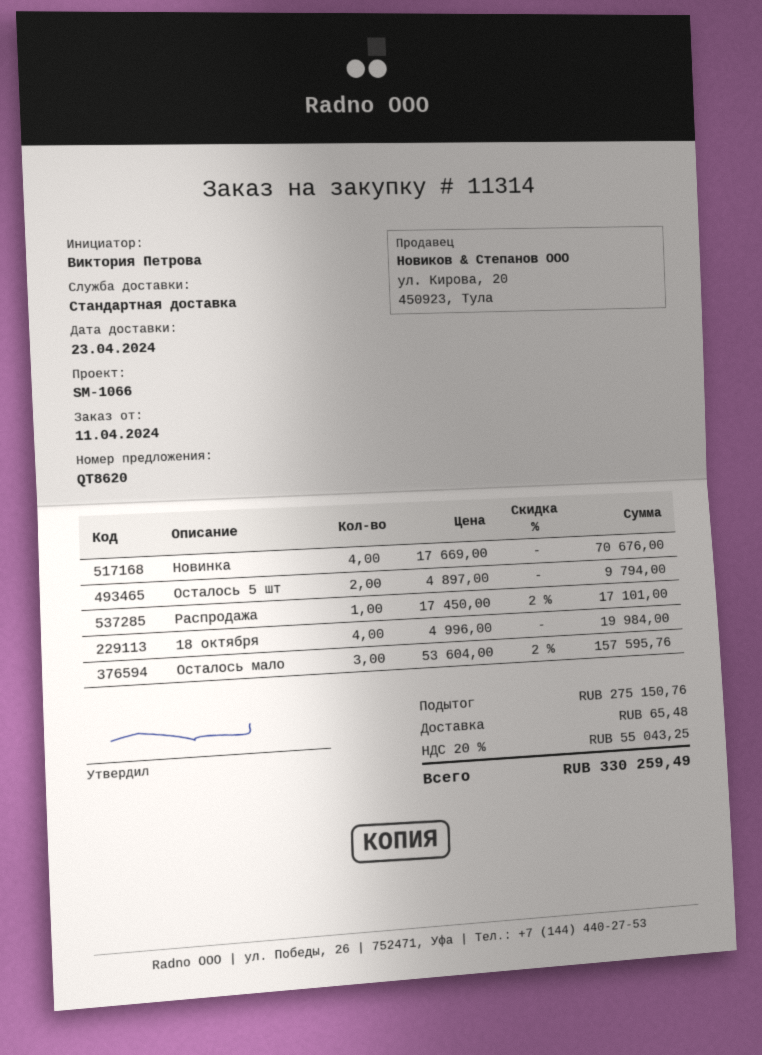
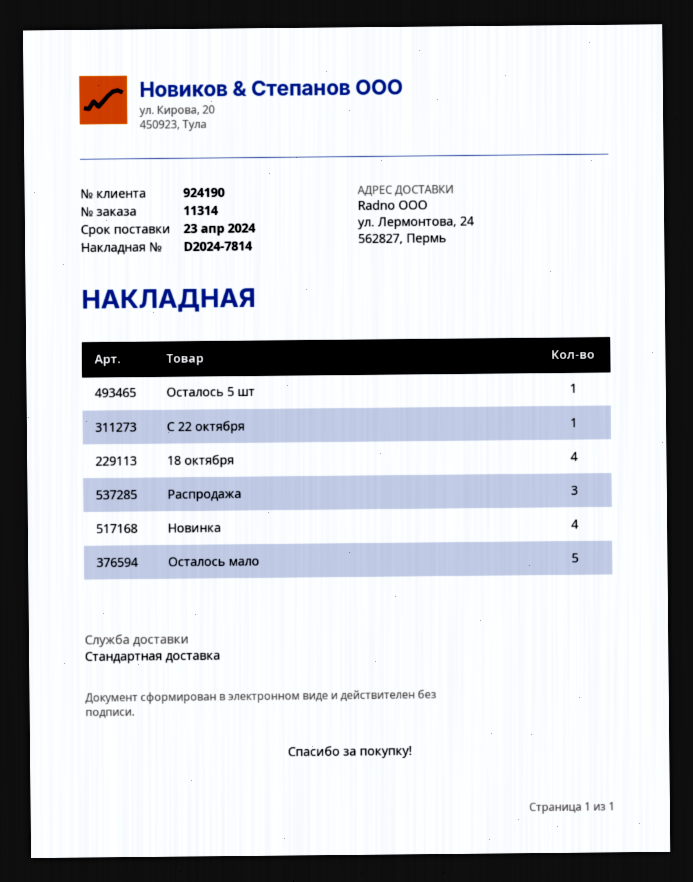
Осталось 5 шт: 2 -> 1
Распродажа: 1 -> 3
Осталось мало: 3 -> 5
С 22 октября: none -> 1

